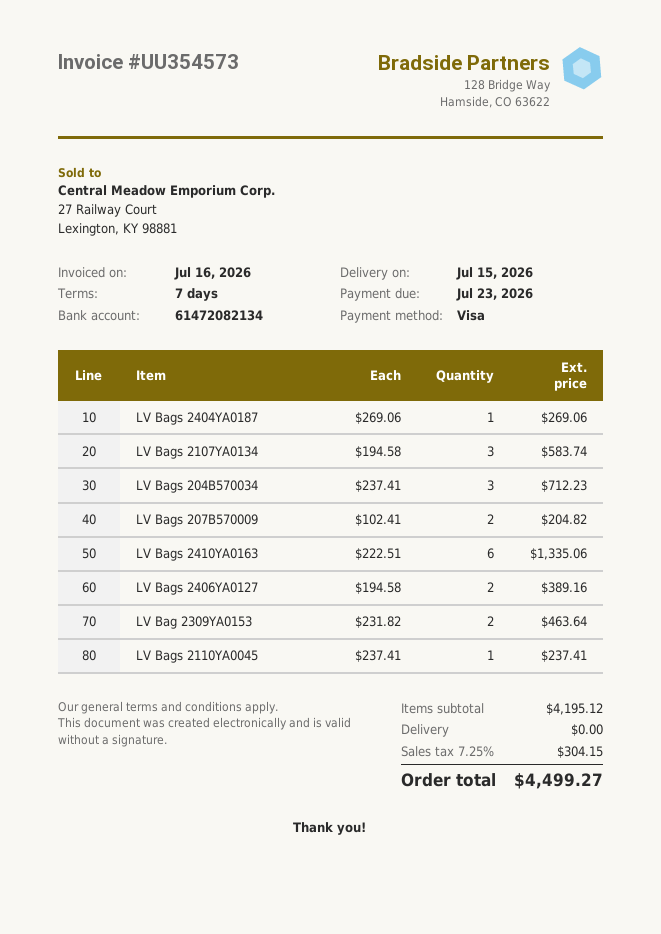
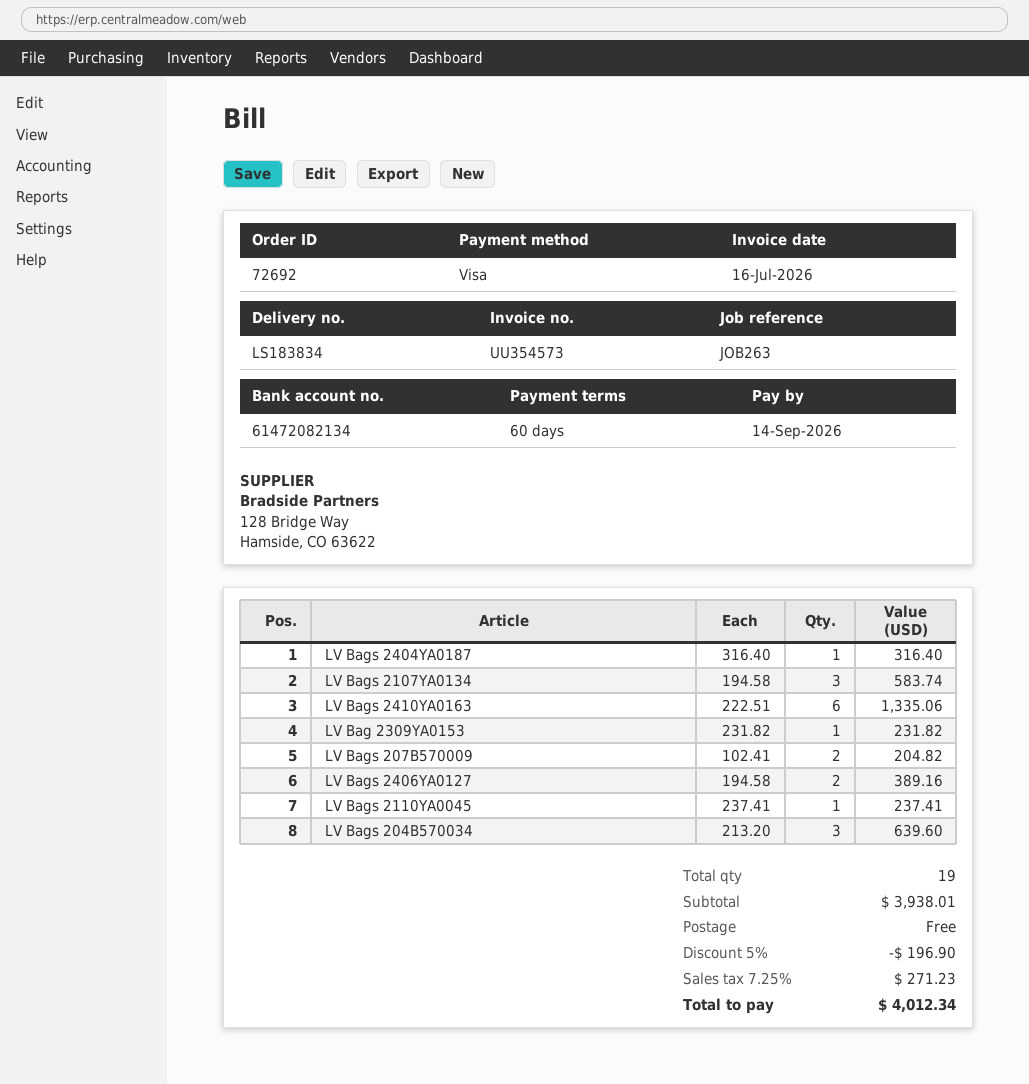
payment terms: 7 days -> 60 days
due date: 2026-07-23 -> 2026-09-14
LV Bags 2404YA0187: 1 x 269.06 = 269.06 -> 1 x 316.40 = 316.40
LV Bags 204B570034: 3 x 237.41 = 712.23 -> 3 x 213.20 = 639.60
LV Bag 2309YA0153: 2 x 231.82 = 463.64 -> 1 x 231.82 = 231.82
subtotal: 4195.12 -> 3938.01
discount: none -> 5% = 196.90
tax: 7.25% = 304.15 -> 7.25% = 271.23
total: 4499.27 -> 4012.34

